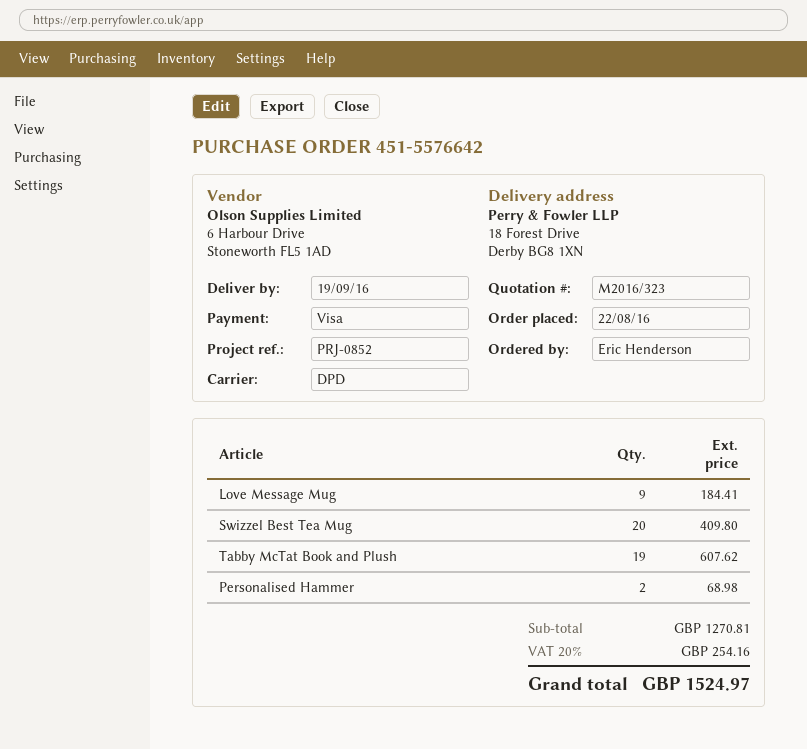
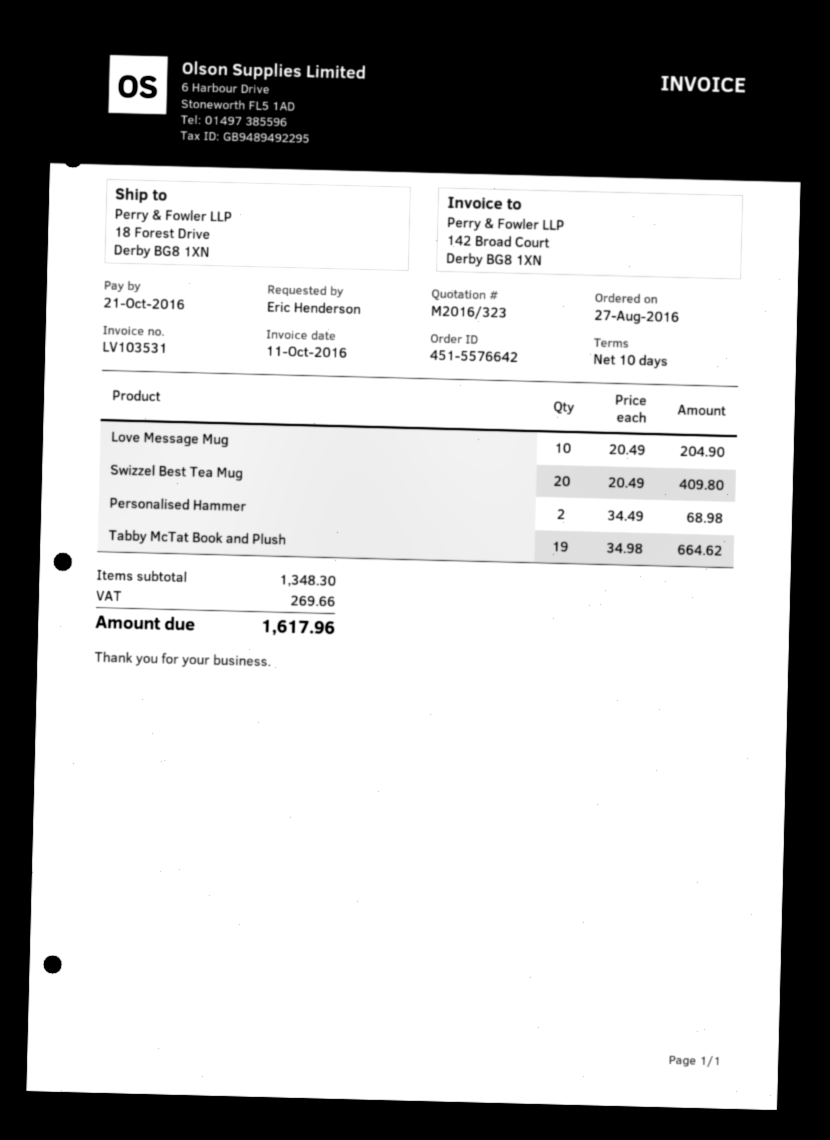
order date: 2016-08-22 -> 2016-08-27
Love Message Mug: 9 for 184.41 -> 10 for 204.90
Tabby McTat Book and Plush: 19 for 607.62 -> 19 for 664.62
subtotal: 1270.81 -> 1348.30
tax: 254.16 -> 269.66
total: 1524.97 -> 1617.96

